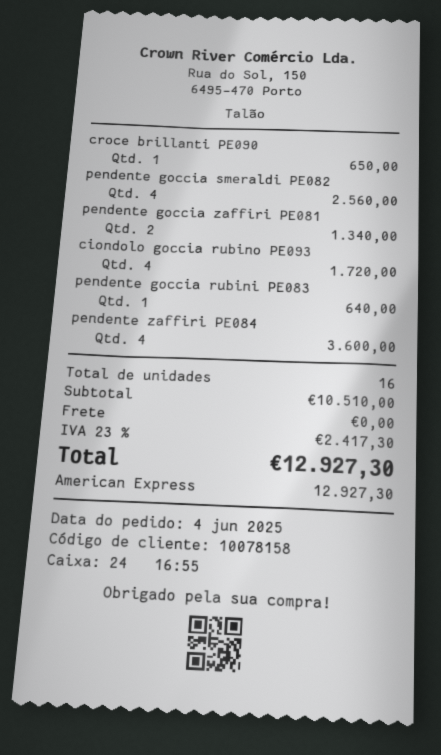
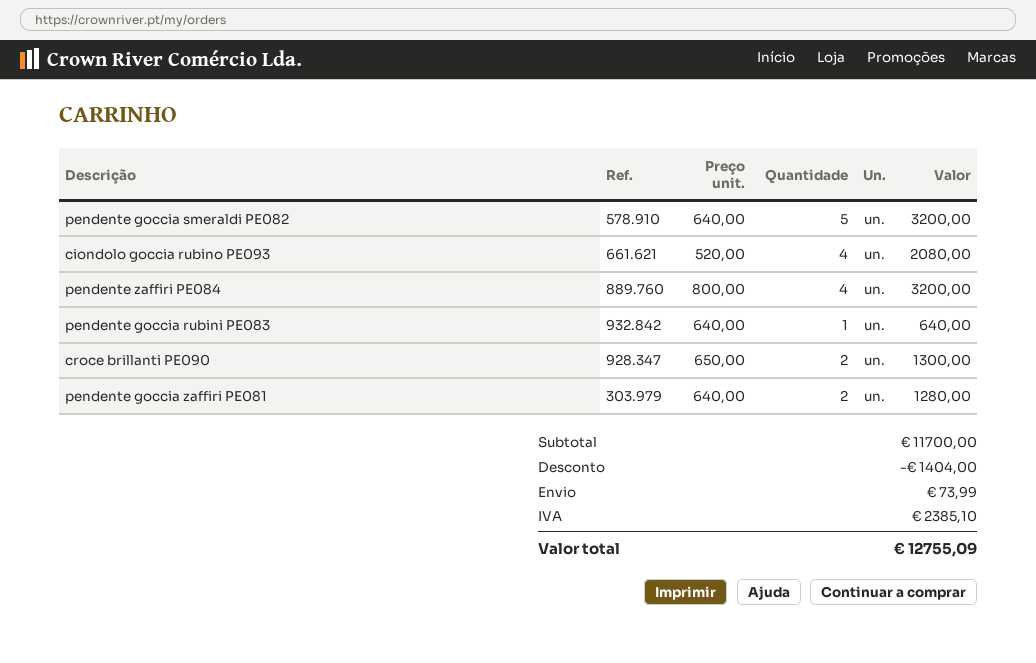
croce brillanti PE090: 1 for 650.00 -> 2 for 1300.00
pendente goccia smeraldi PE082: 4 for 2560.00 -> 5 for 3200.00
pendente goccia zaffiri PE081: 2 for 1340.00 -> 2 for 1280.00
ciondolo goccia rubino PE093: 4 for 1720.00 -> 4 for 2080.00
pendente zaffiri PE084: 4 for 3600.00 -> 4 for 3200.00
subtotal: 10510.00 -> 11700.00
discount: none -> 1404.00
shipping: 0.00 -> 73.99
tax: 2417.30 -> 2385.10
total: 12927.30 -> 12755.09

